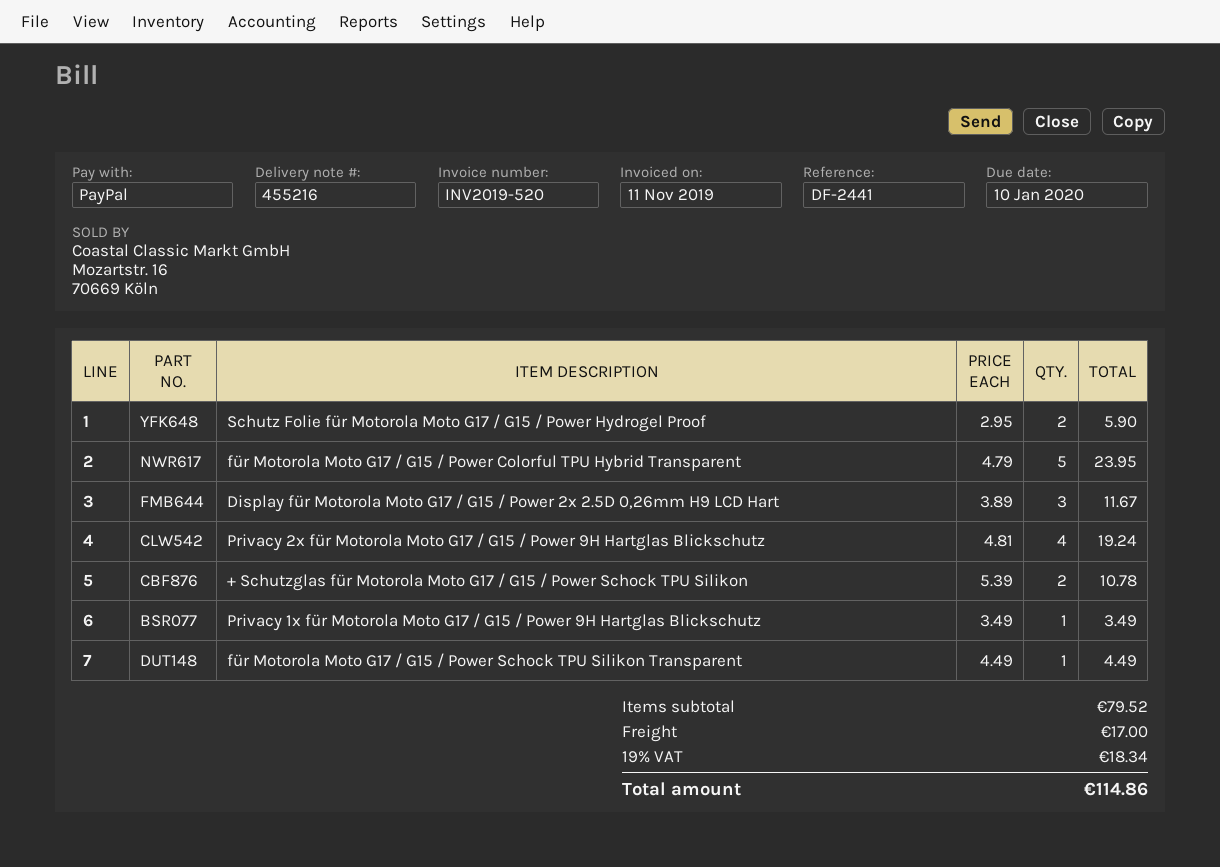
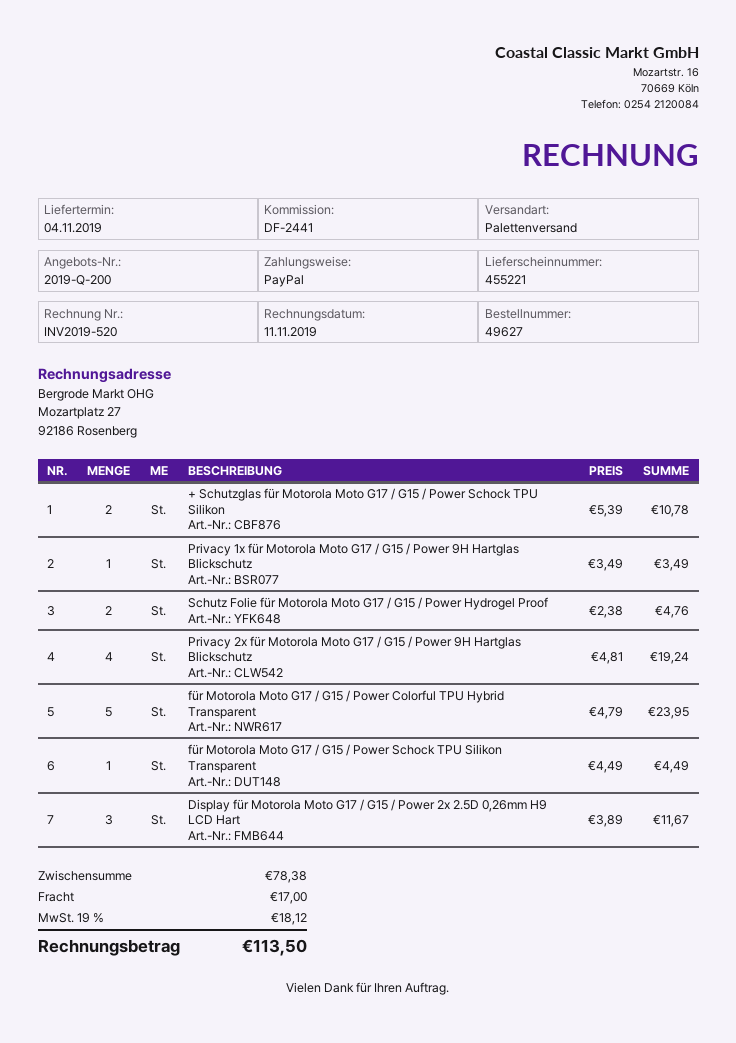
delivery note number: 455216 -> 455221
Schutz Folie für Motorola Moto G17 / G15 / Power Hydrogel Proof: 2 x 2.95 = 5.90 -> 2 x 2.38 = 4.76
subtotal: 79.52 -> 78.38
tax: 19% = 18.34 -> 19% = 18.12
total: 114.86 -> 113.50

